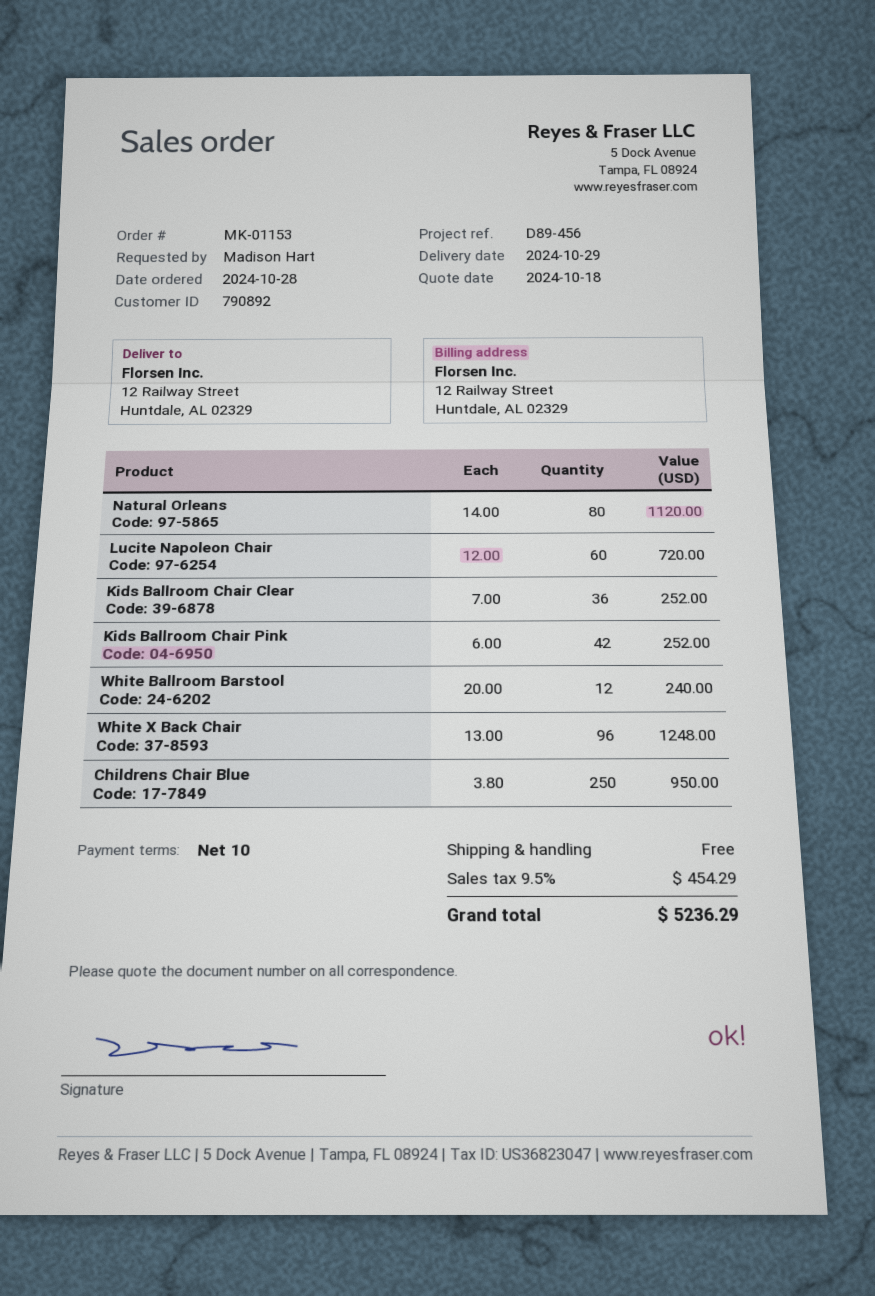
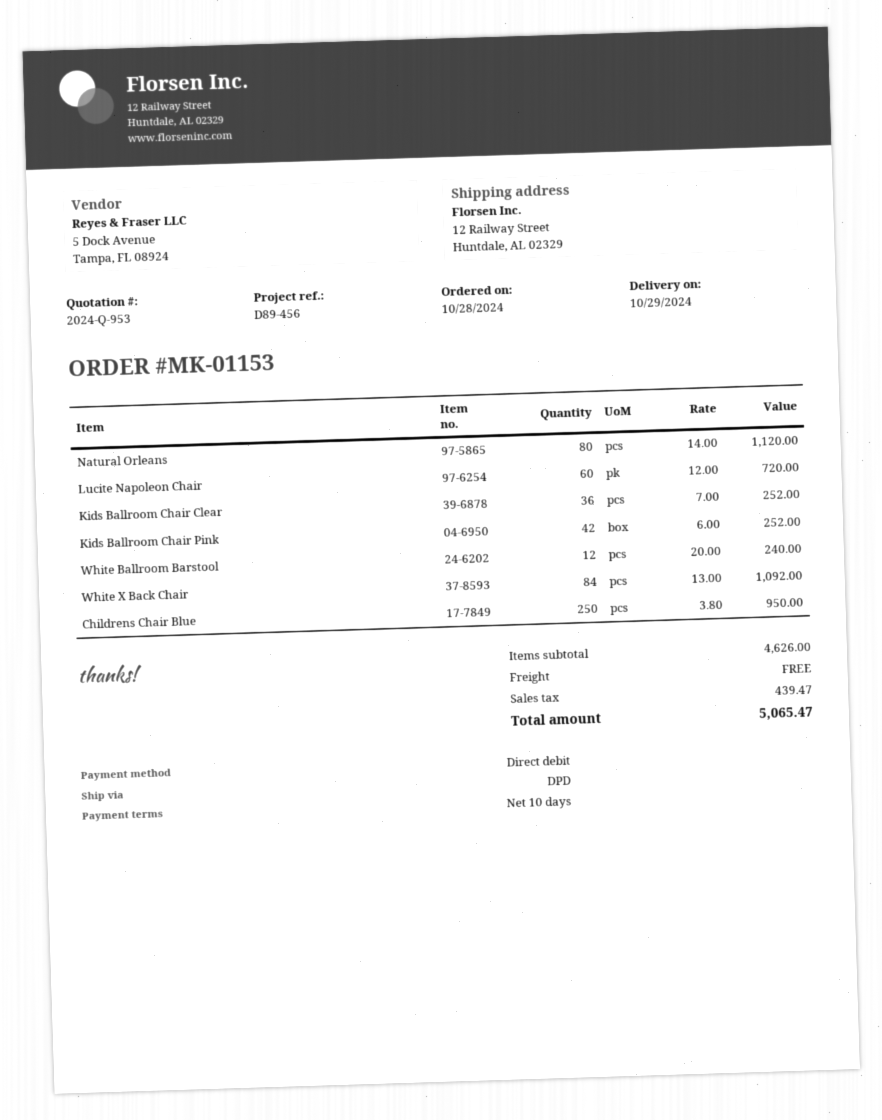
White X Back Chair: 96 x 13.00 = 1248.00 -> 84 x 13.00 = 1092.00
tax: 454.29 -> 439.47
total: 5236.29 -> 5065.47

